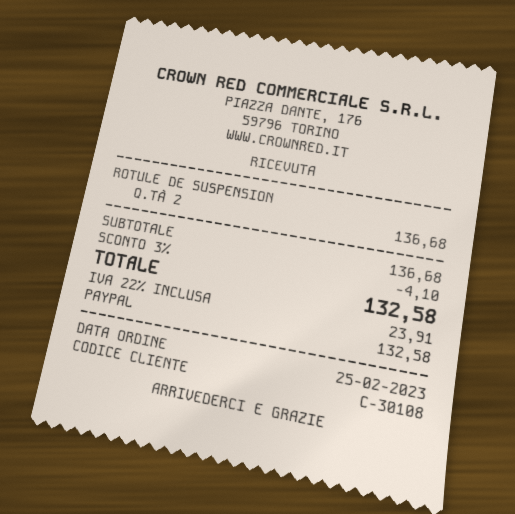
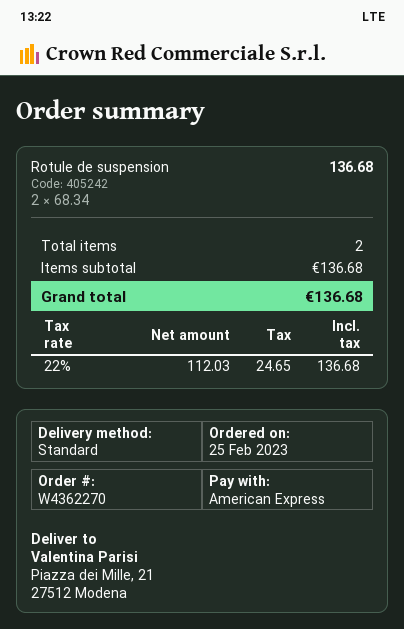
payment method: PayPal -> American Express
discount: 3% = 4.10 -> none
tax: 22% = 23.91 -> 22% = 24.65
total: 132.58 -> 136.68

